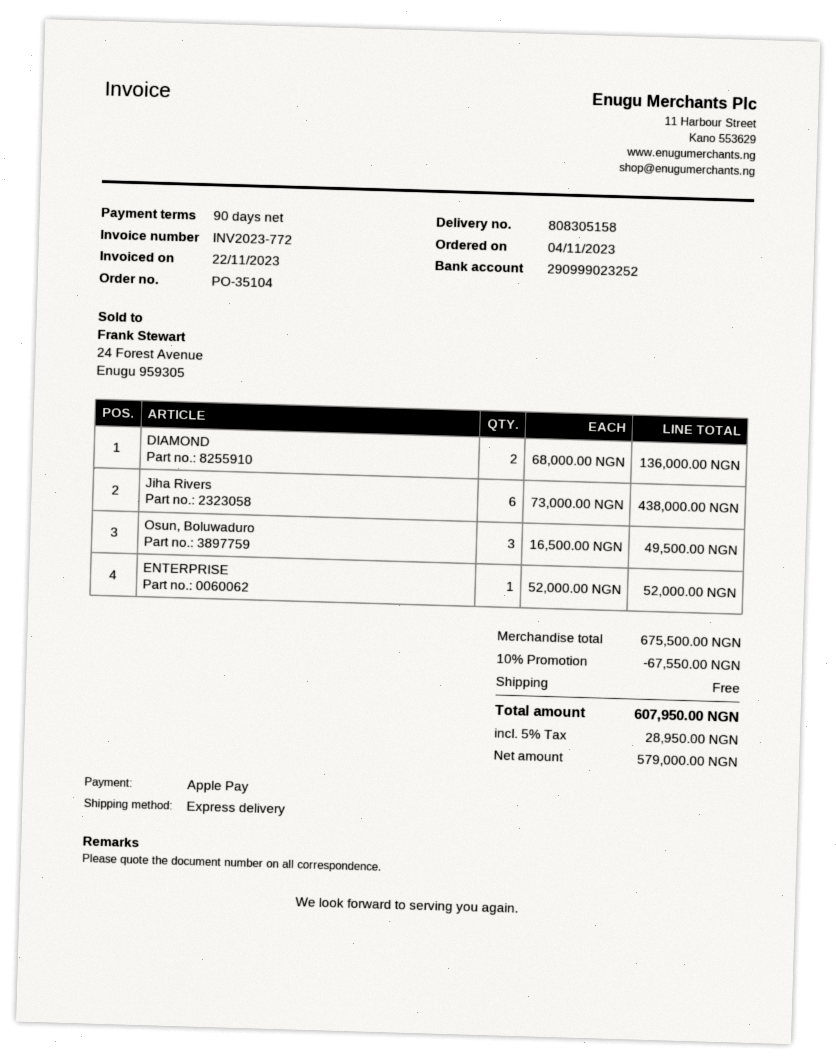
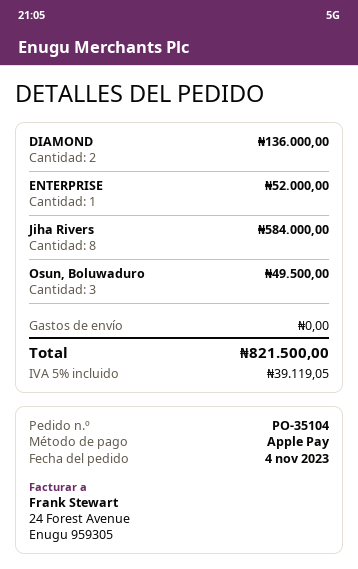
Jiha Rivers: 6 for 438000.00 -> 8 for 584000.00
discount: 10% = 67550.00 -> none
tax: 5% = 28950.00 -> 5% = 39119.05
total: 607950.00 -> 821500.00

